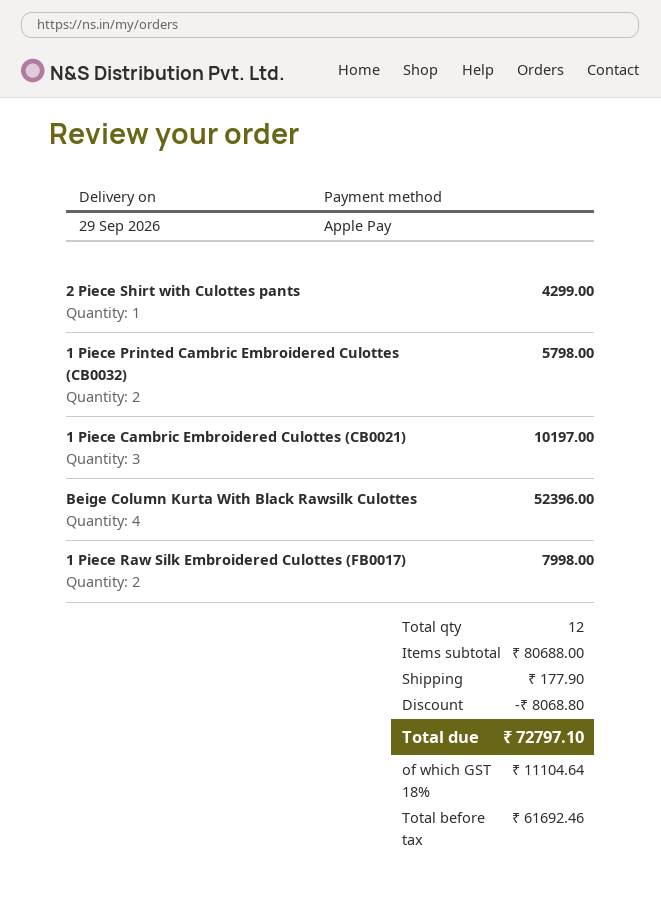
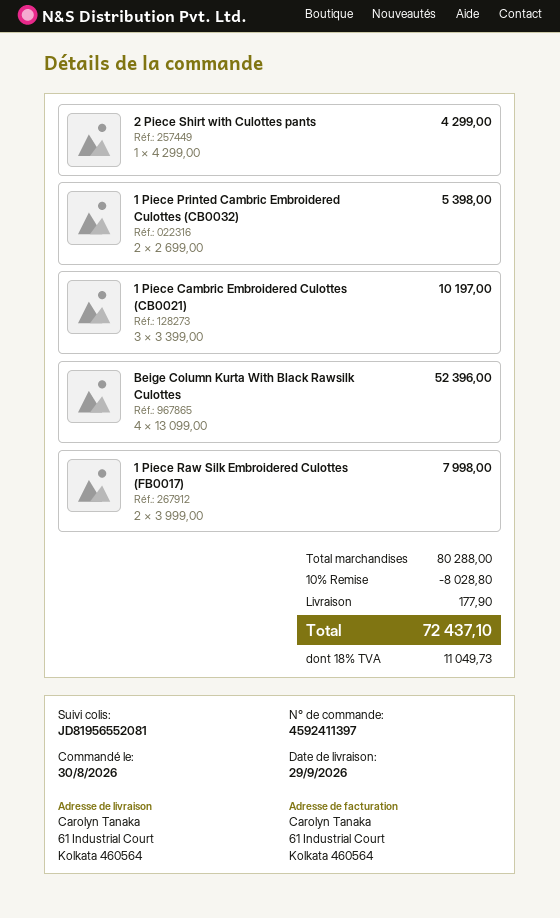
1 Piece Printed Cambric Embroidered Culottes (CB0032): 2 for 5798.00 -> 2 for 5398.00
subtotal: 80688.00 -> 80288.00
discount: 8068.80 -> 8028.80
tax: 18% = 11104.64 -> 18% = 11049.73
total: 72797.10 -> 72437.10

